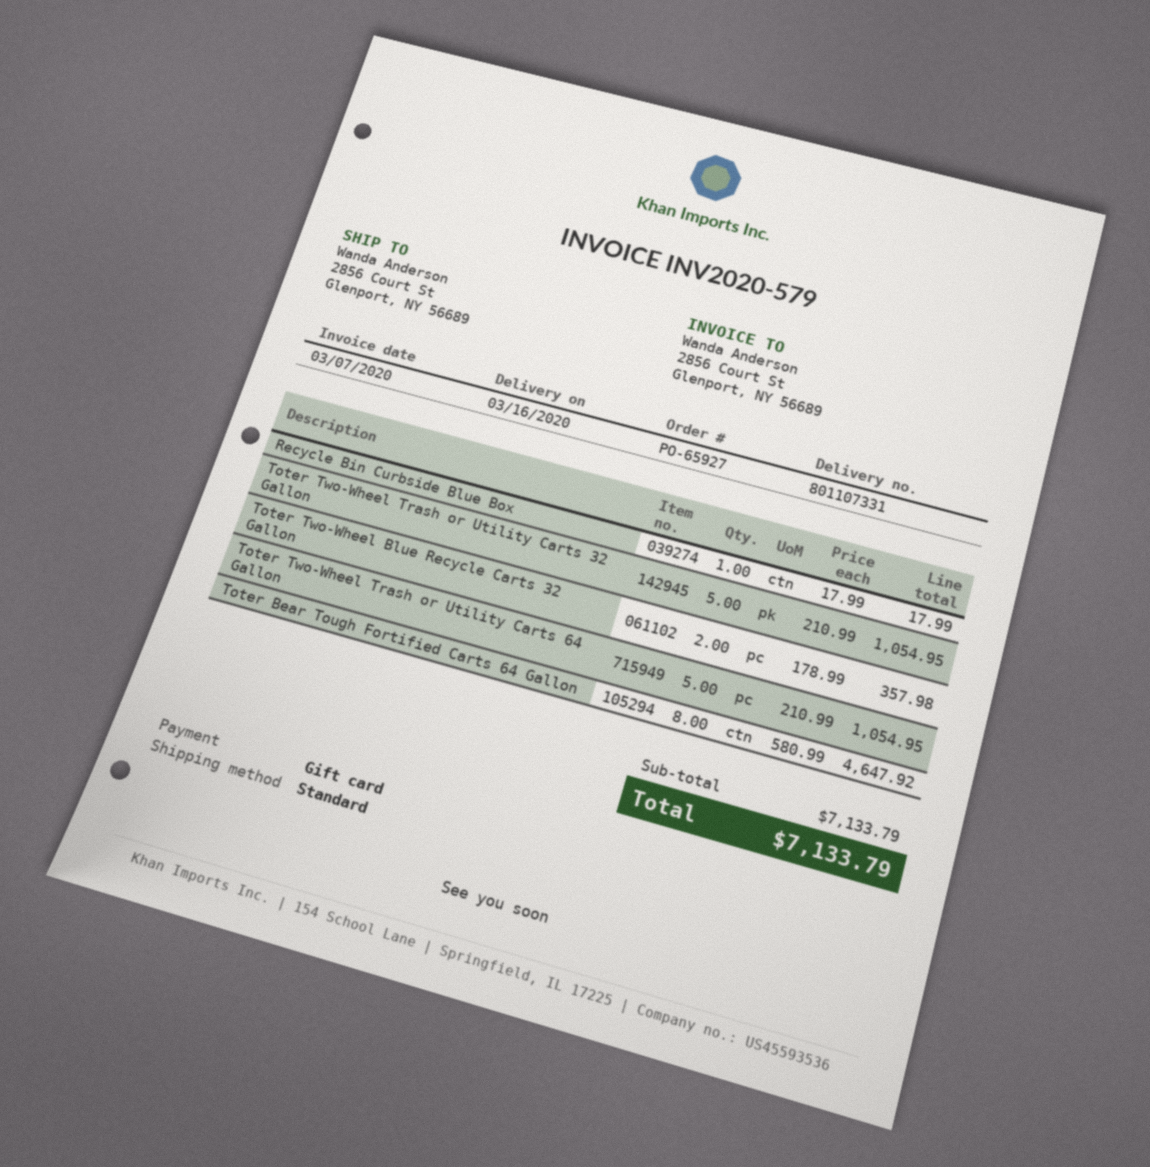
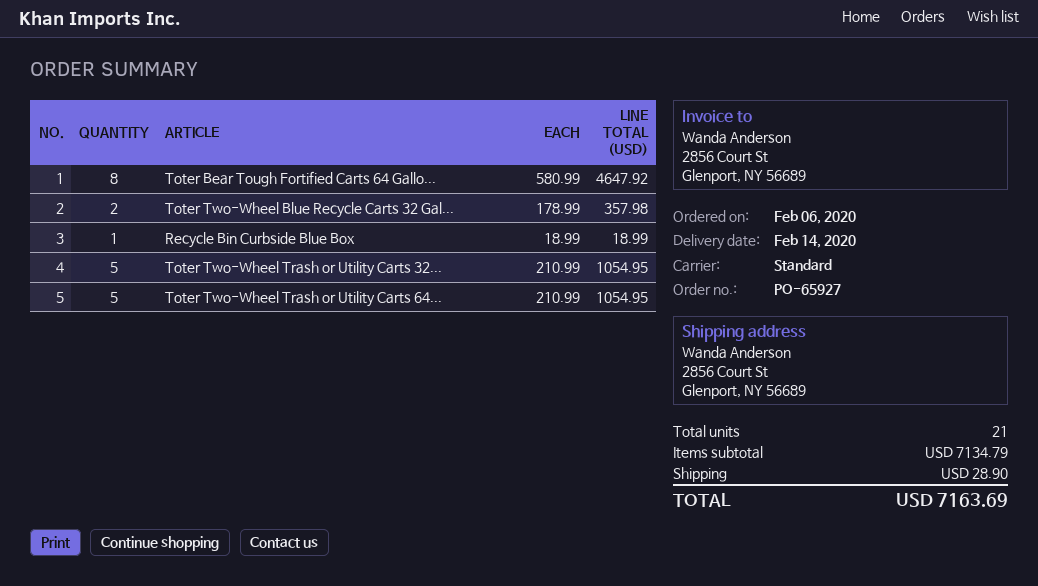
delivery date: 2020-03-16 -> 2020-02-14
Recycle Bin Curbside Blue Box: 1 x 17.99 = 17.99 -> 1 x 18.99 = 18.99
subtotal: 7133.79 -> 7134.79
shipping: none -> 28.90
total: 7133.79 -> 7163.69

